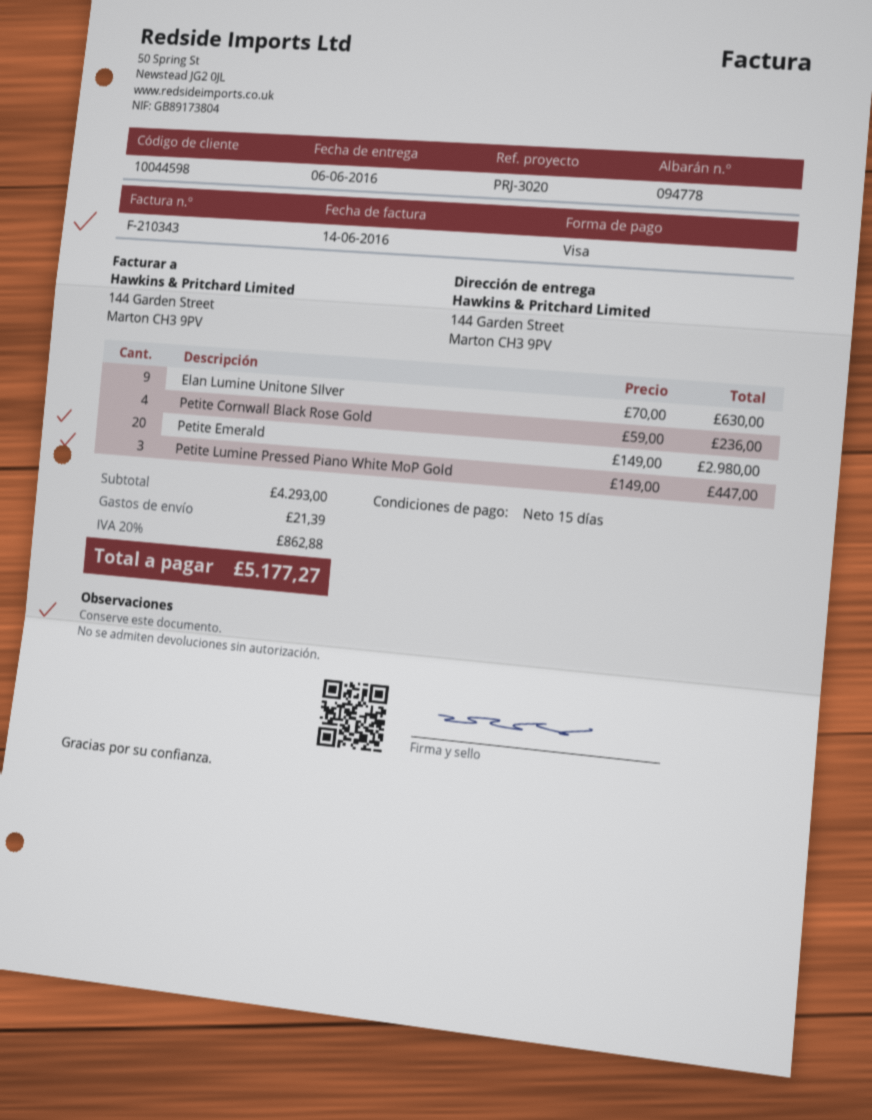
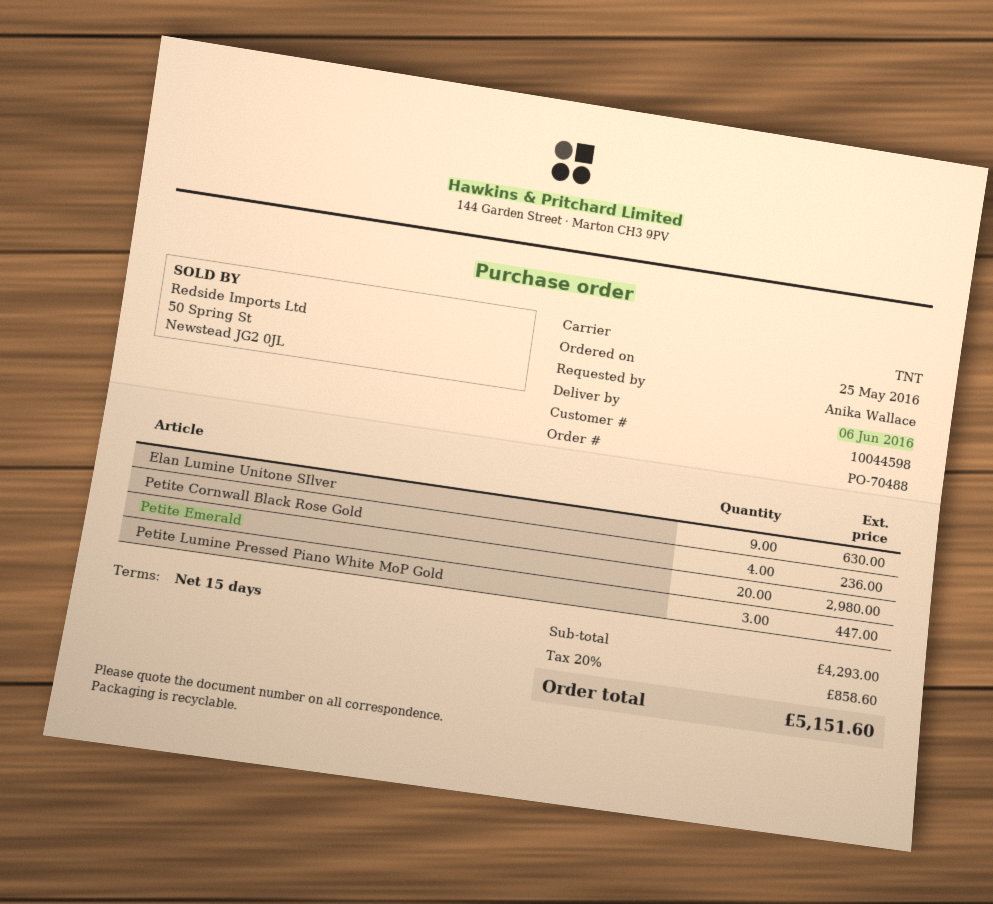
shipping: 21.39 -> none
tax: 20% = 862.88 -> 20% = 858.60
total: 5177.27 -> 5151.60

